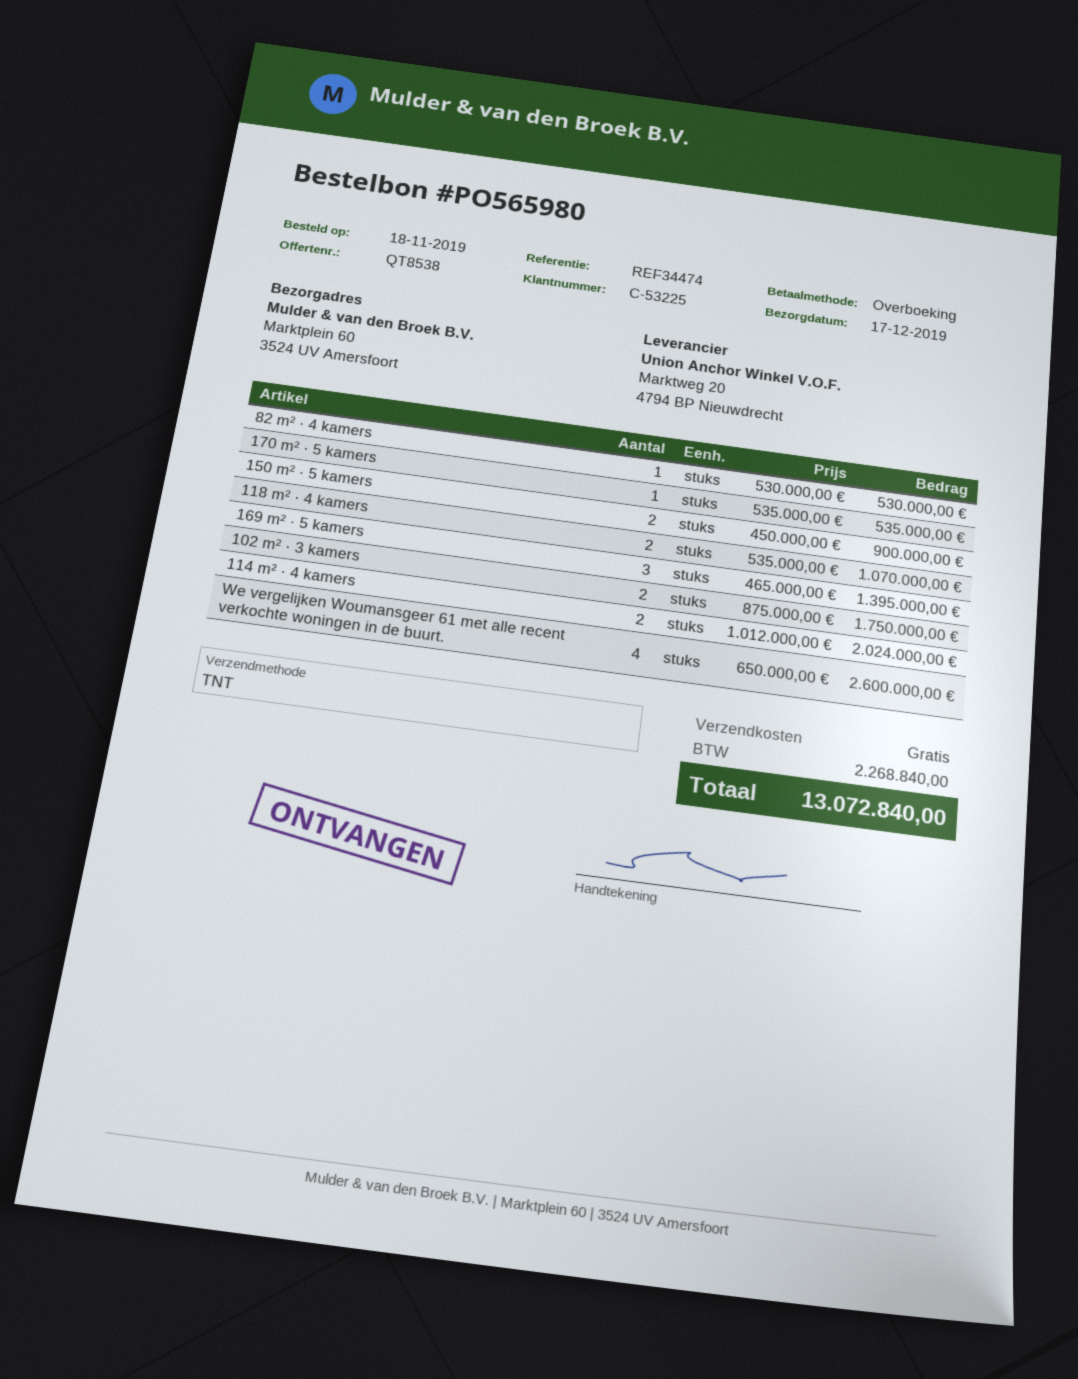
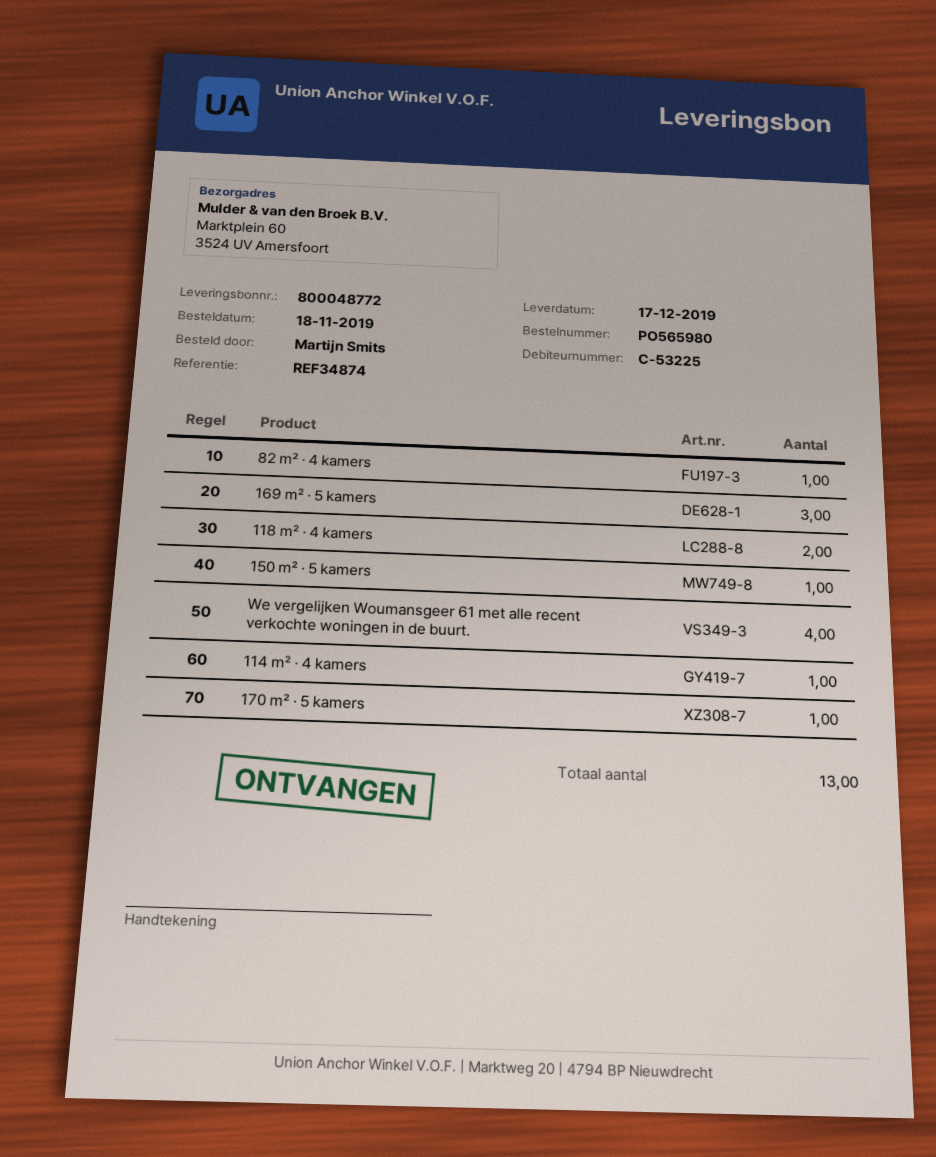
reference: REF34474 -> REF34874
150 m² · 5 kamers: 2 -> 1
102 m² · 3 kamers: 2 -> none
114 m² · 4 kamers: 2 -> 1

